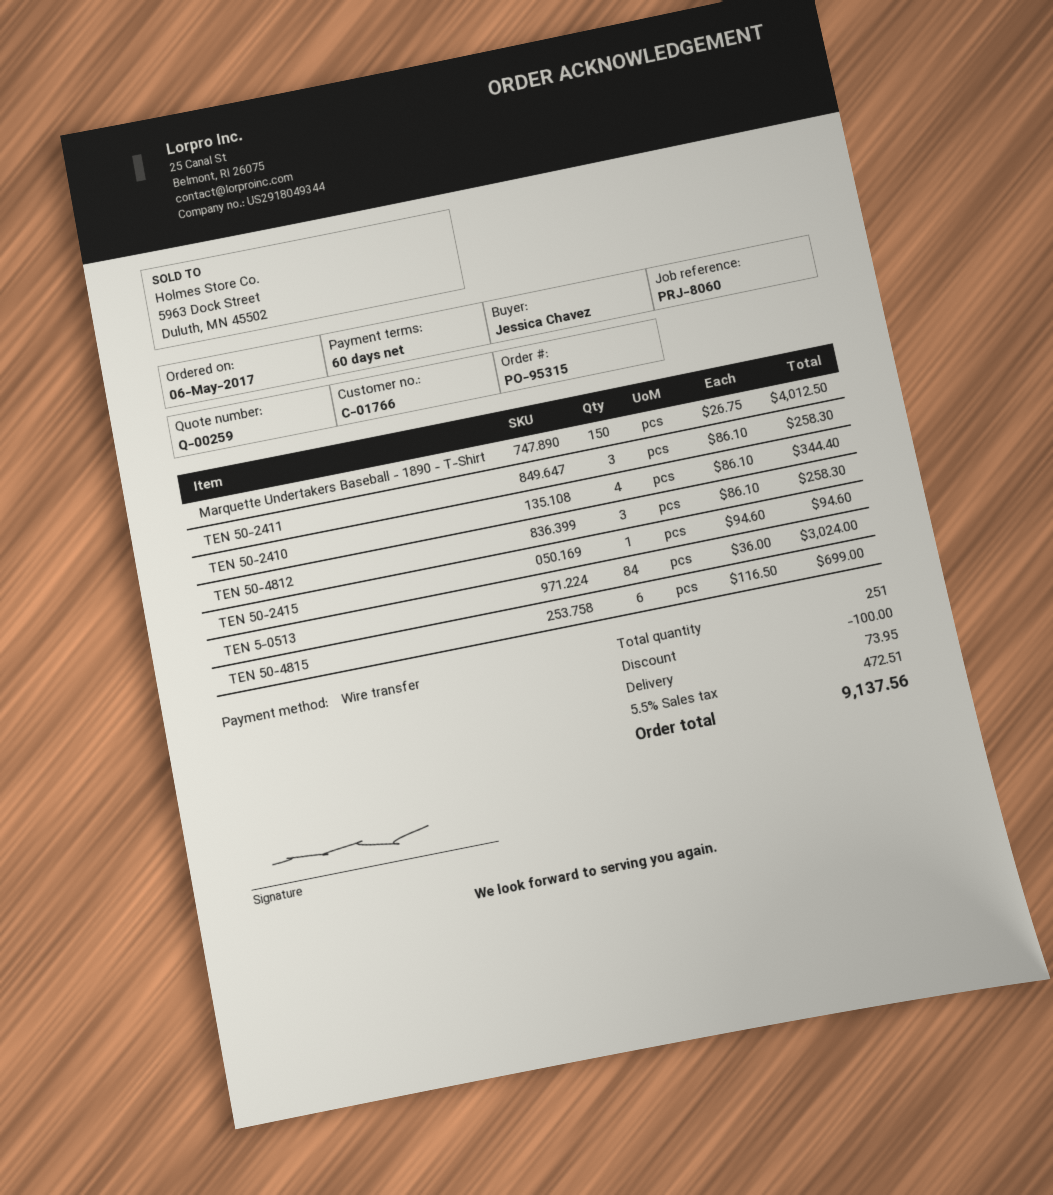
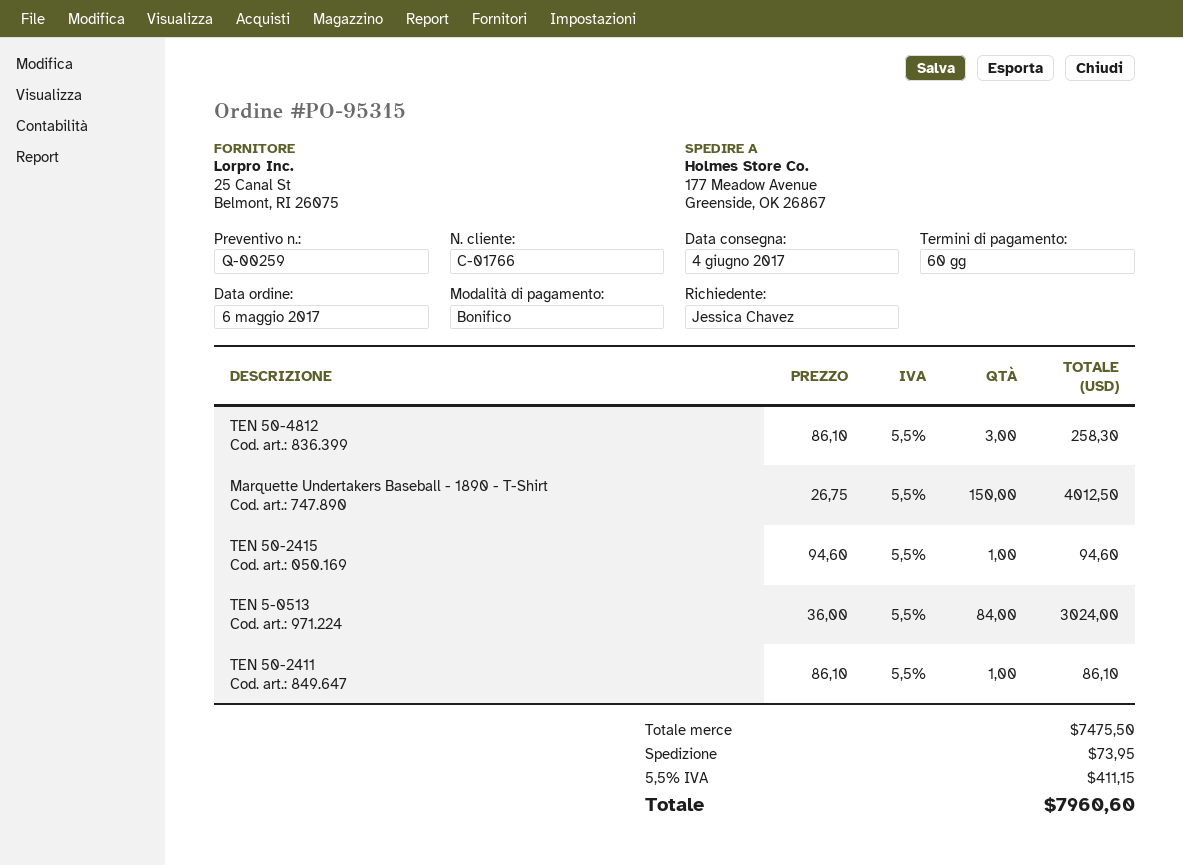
TEN 50-2411: 3 x 86.10 = 258.30 -> 1 x 86.10 = 86.10
TEN 50-2410: 4 x 86.10 = 344.40 -> none
TEN 50-4815: 6 x 116.50 = 699.00 -> none
discount: 100.00 -> none
tax: 5.5% = 472.51 -> 5.5% = 411.15
total: 9137.56 -> 7960.60

